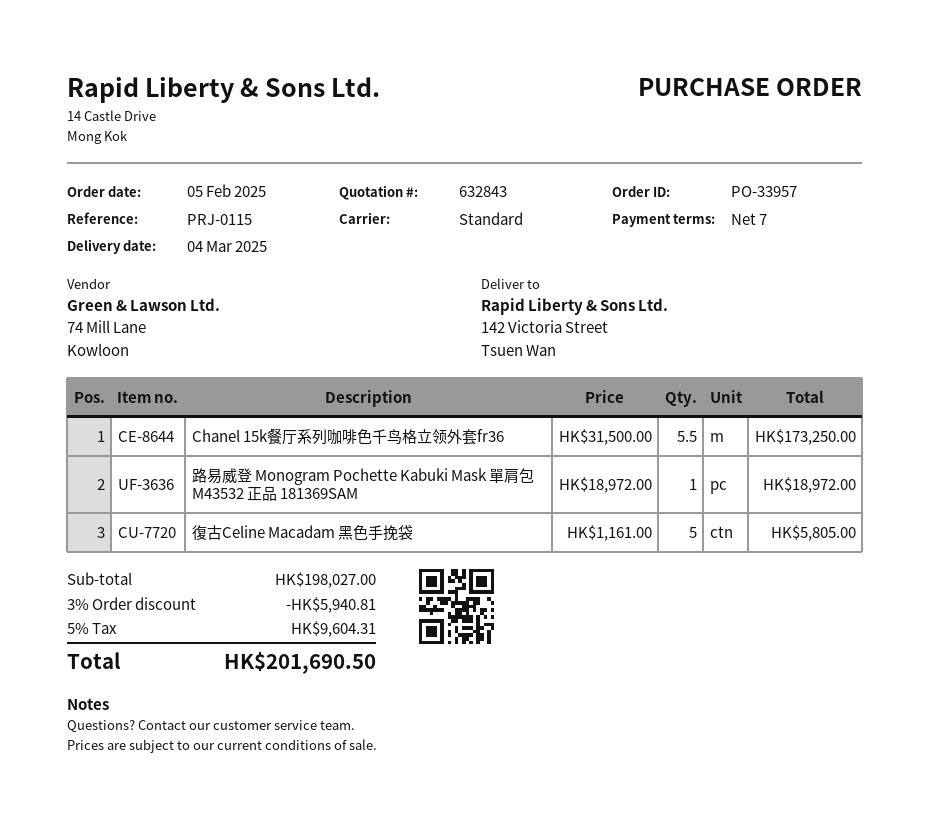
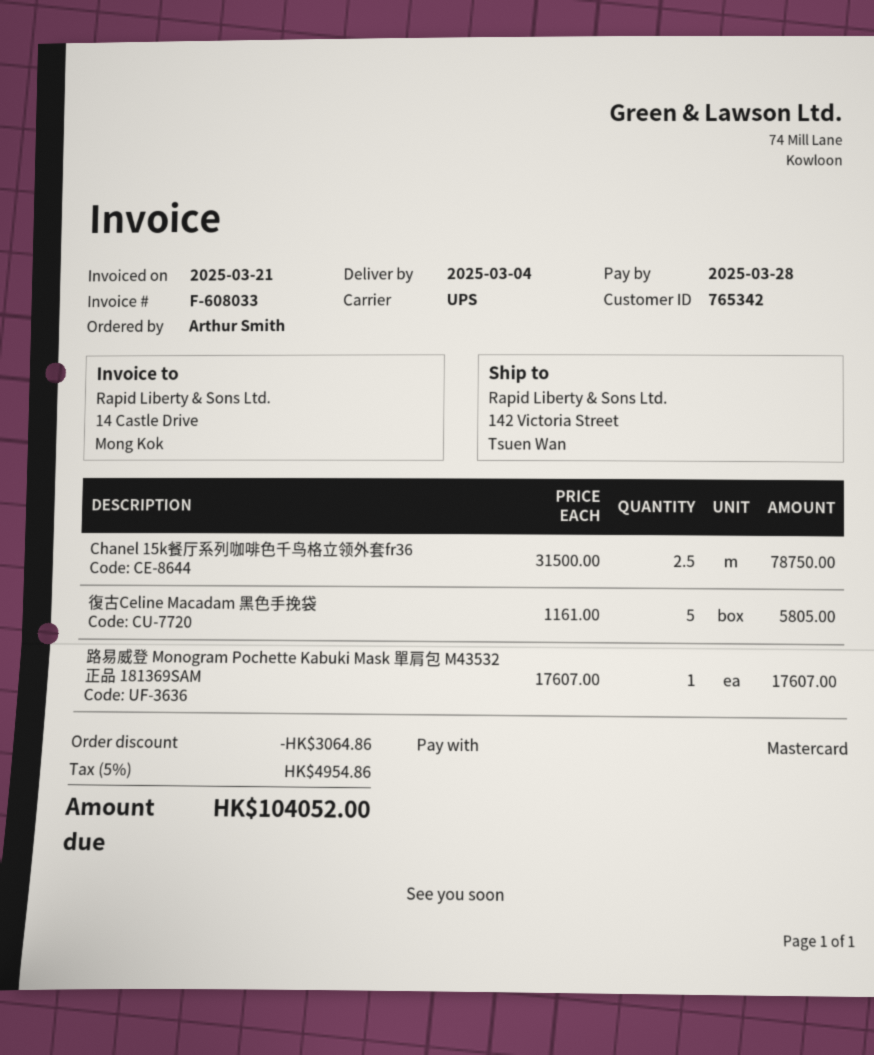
shipping method: standard -> UPS
Chanel 15k餐厅系列咖啡色千鸟格立领外套fr36: 5.5 x 31500.00 = 173250.00 -> 2.5 x 31500.00 = 78750.00
路易威登 Monogram Pochette Kabuki Mask 單肩包 M43532 正品 181369SAM: 1 x 18972.00 = 18972.00 -> 1 x 17607.00 = 17607.00
discount: 5940.81 -> 3064.86
tax: 5% = 9604.31 -> 5% = 4954.86
total: 201690.50 -> 104052.00

